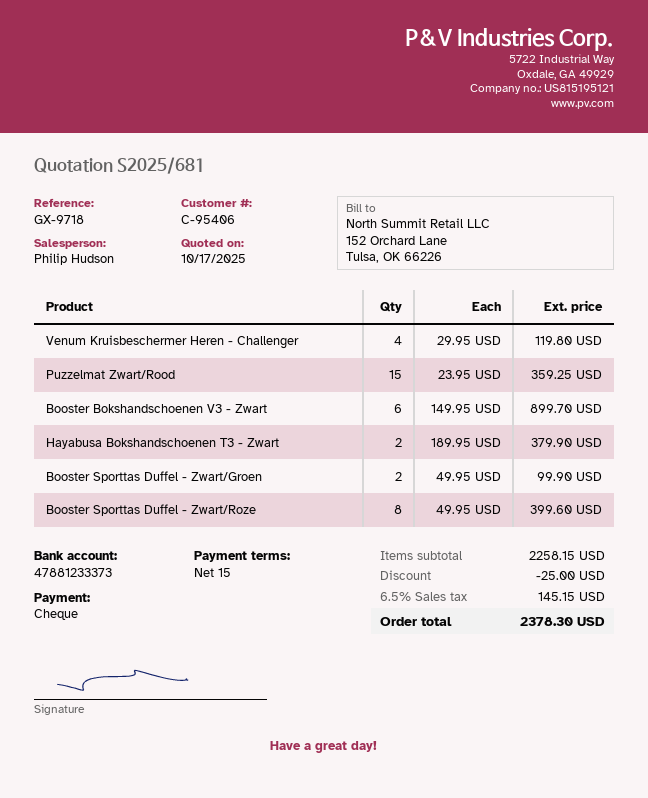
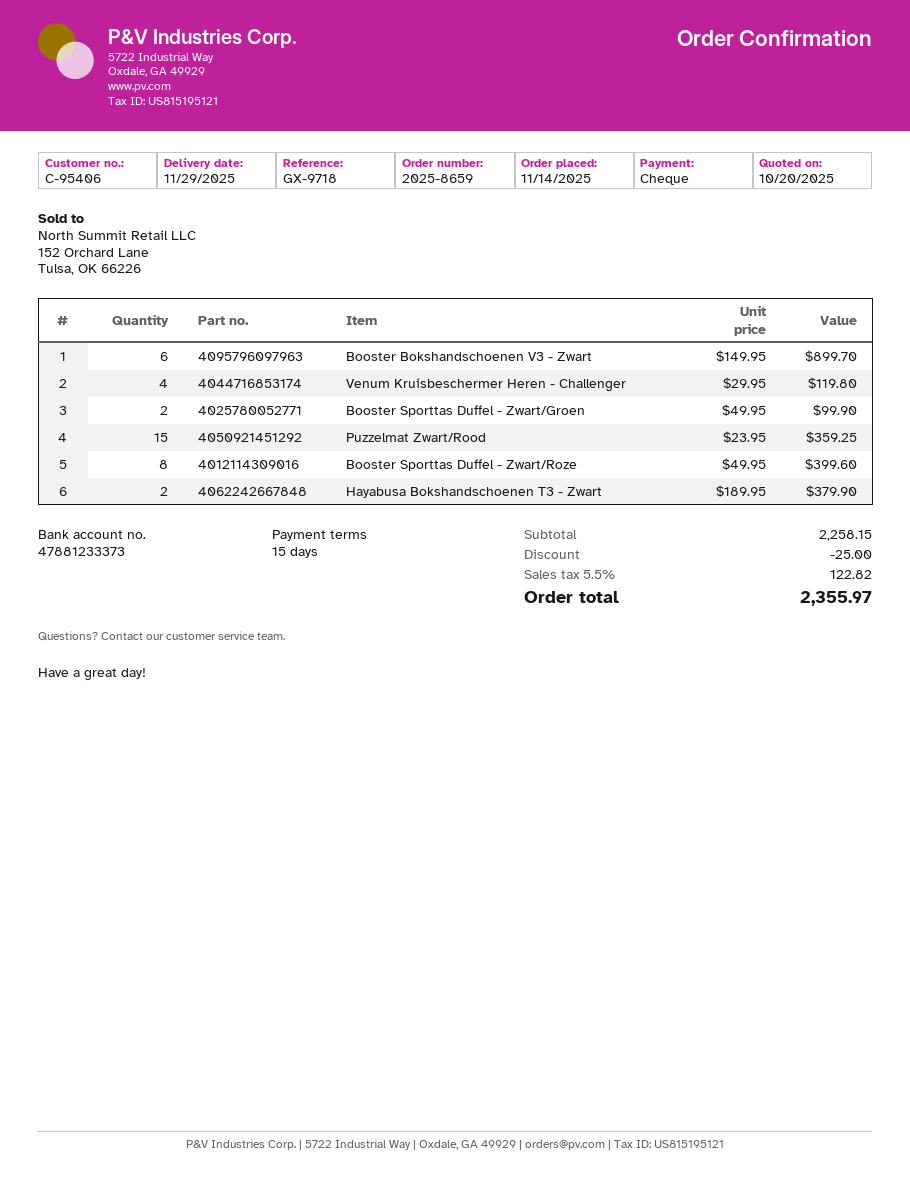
quote date: 2025-10-17 -> 2025-10-20
tax: 6.5% = 145.15 -> 5.5% = 122.82
total: 2378.30 -> 2355.97

